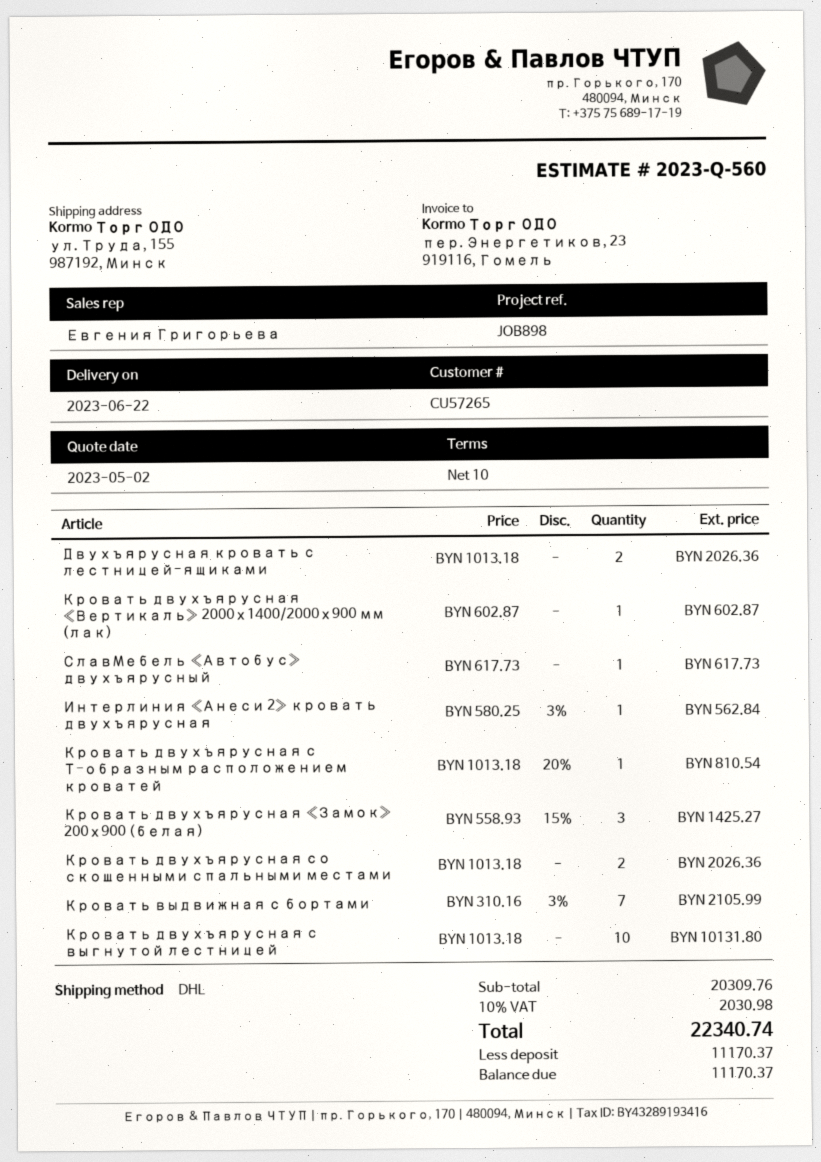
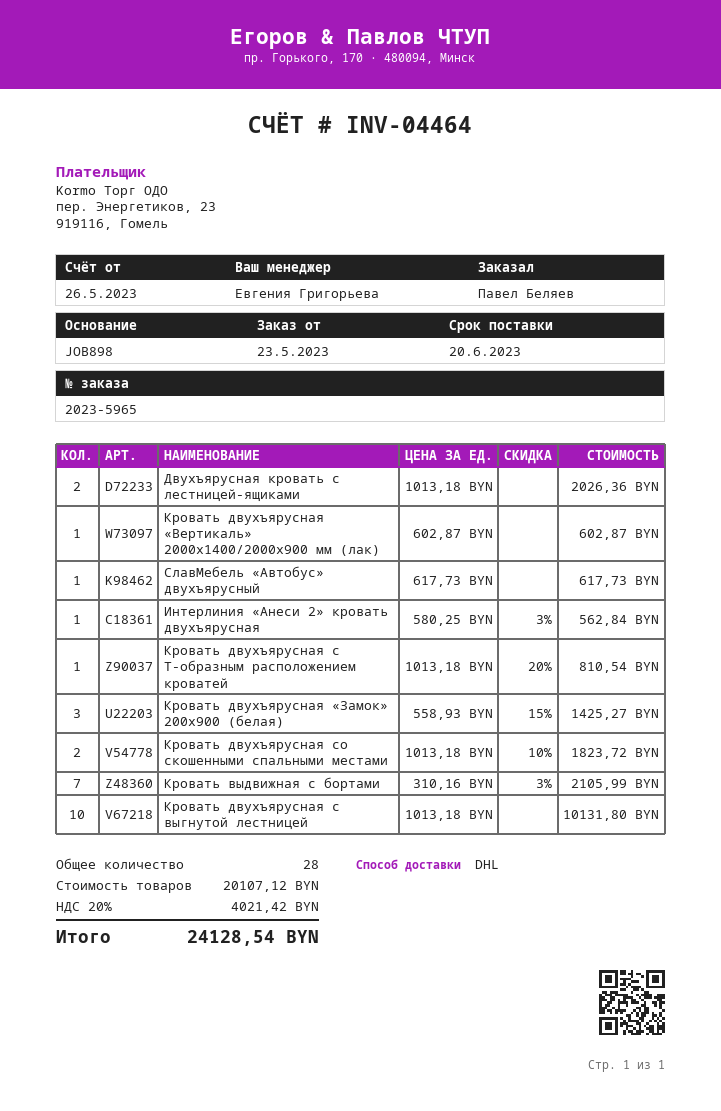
delivery date: 2023-06-22 -> 2023-06-20
Кровать двухъярусная со скошенными спальными местами: 2 x 1013.18 = 2026.36 -> 2 x 1013.18 - 10% = 1823.72
subtotal: 20309.76 -> 20107.12
tax: 10% = 2030.98 -> 20% = 4021.42
total: 22340.74 -> 24128.54

